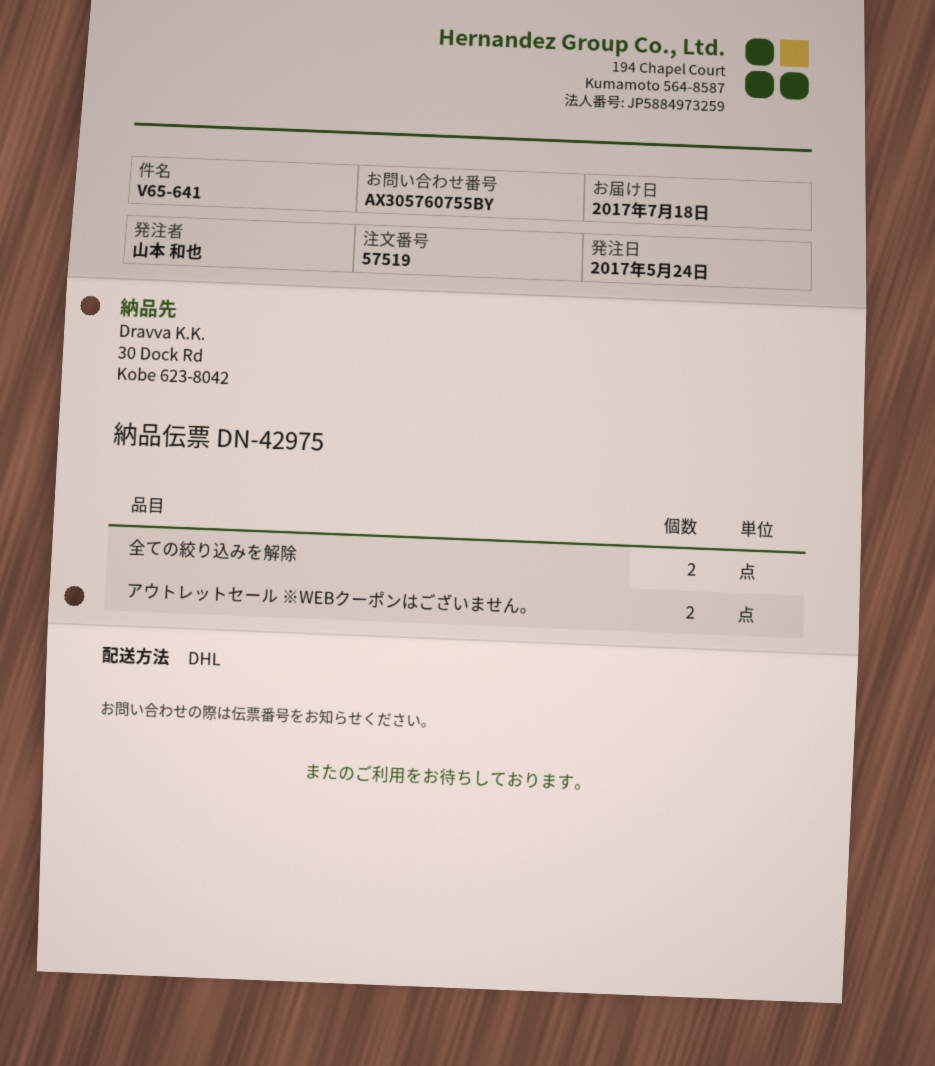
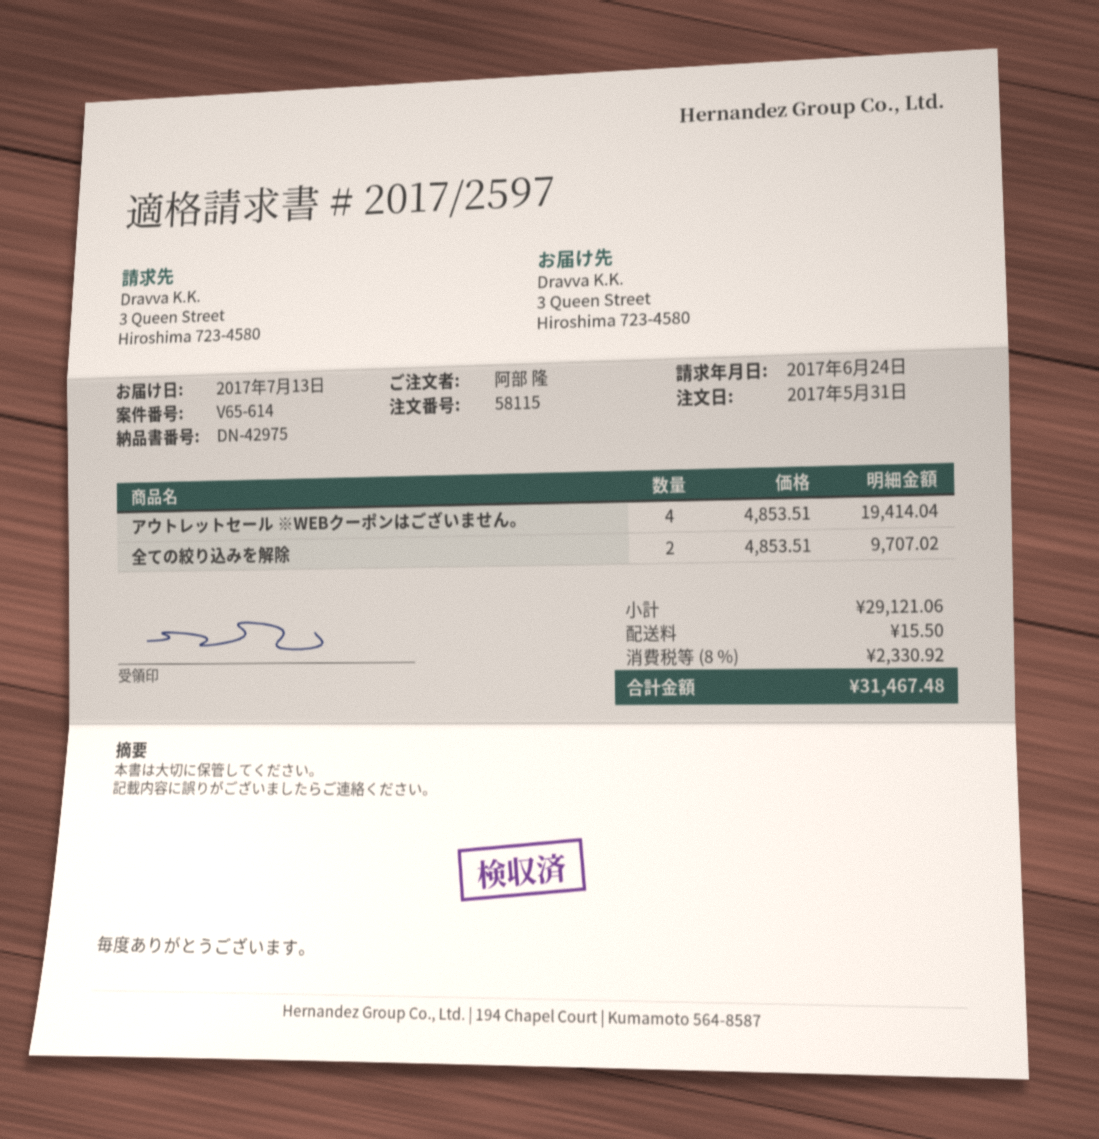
order number: 57519 -> 58115
order date: 2017-05-24 -> 2017-05-31
delivery date: 2017-07-18 -> 2017-07-13
reference: V65-641 -> V65-614
ordered by: 山本 和也 -> 阿部 隆
ship to: 30 Dock Rd, Kobe 623-8042 -> 3 Queen Street, Hiroshima 723-4580
アウトレットセール ※WEBクーポンはございません。: 2 -> 4

